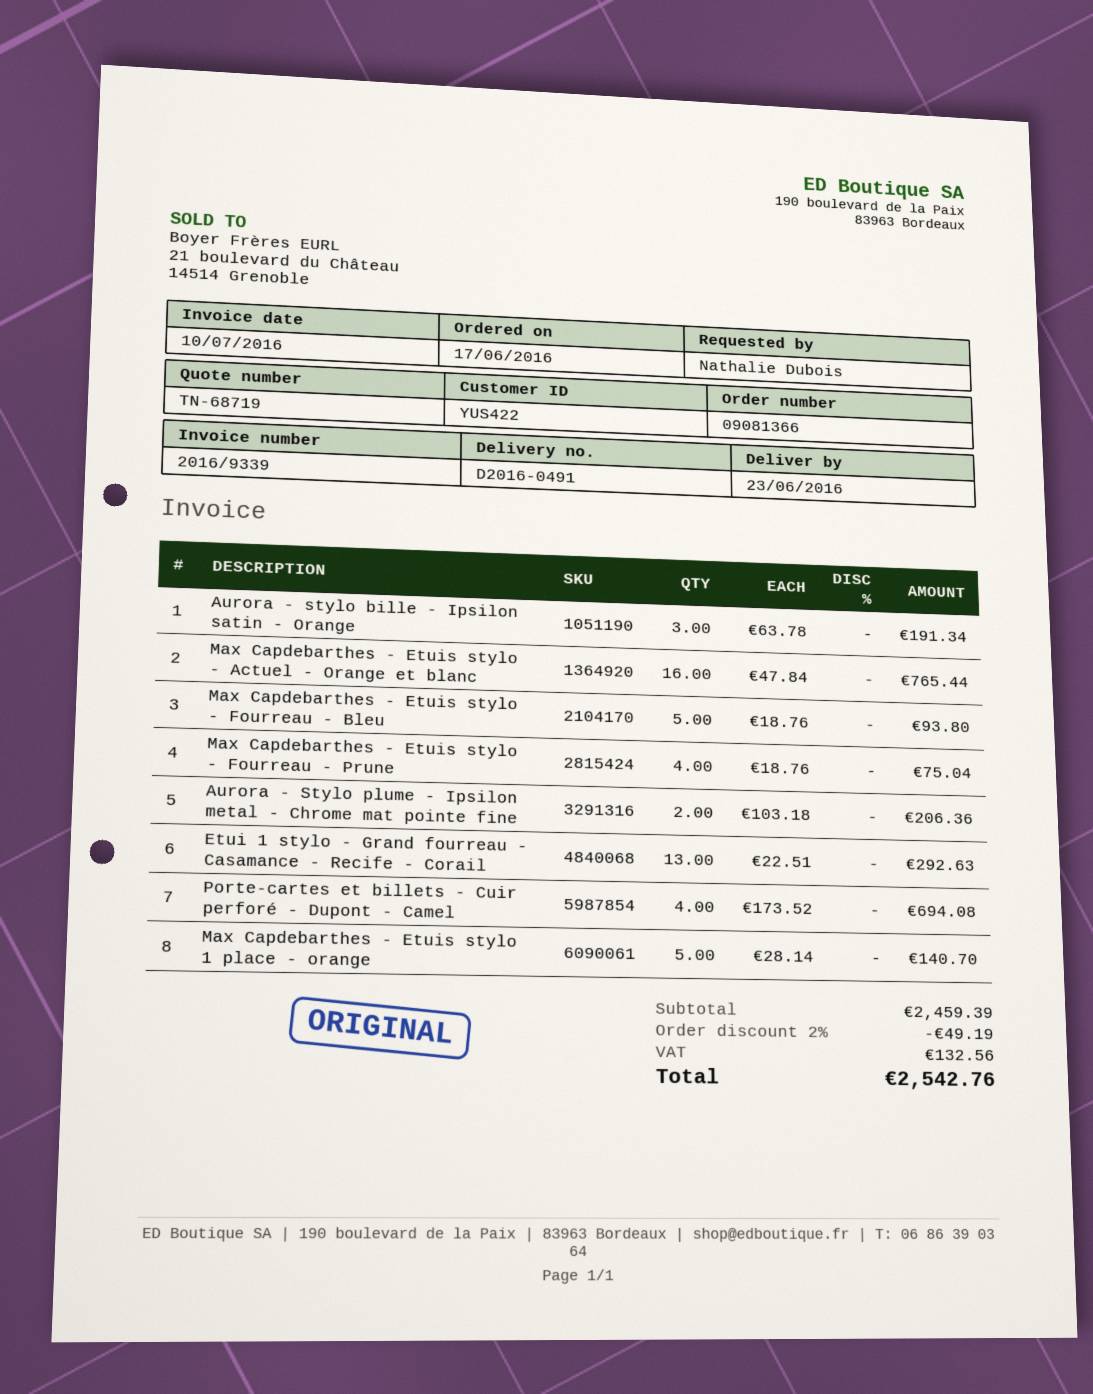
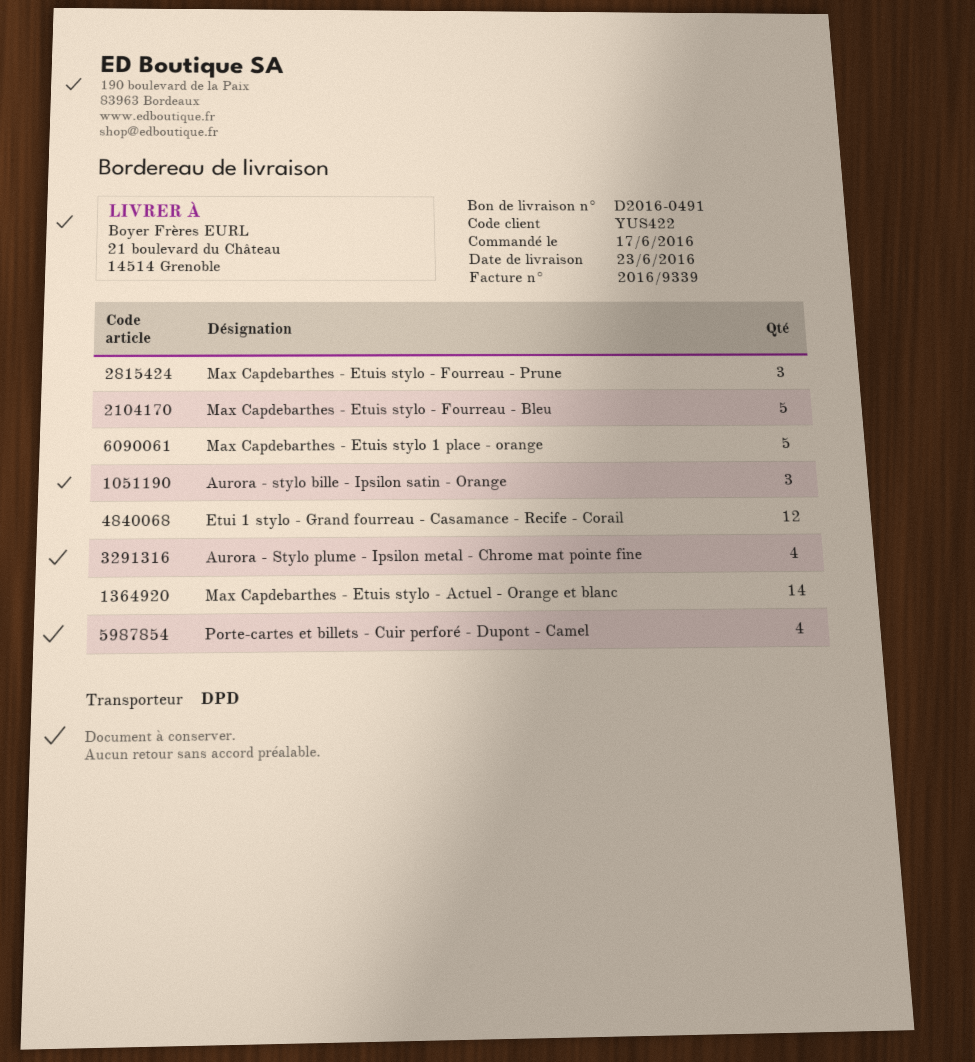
Max Capdebarthes - Etuis stylo - Actuel - Orange et blanc: 16 -> 14
Max Capdebarthes - Etuis stylo - Fourreau - Prune: 4 -> 3
Aurora - Stylo plume - Ipsilon metal - Chrome mat pointe fine: 2 -> 4
Etui 1 stylo - Grand fourreau - Casamance - Recife - Corail: 13 -> 12

